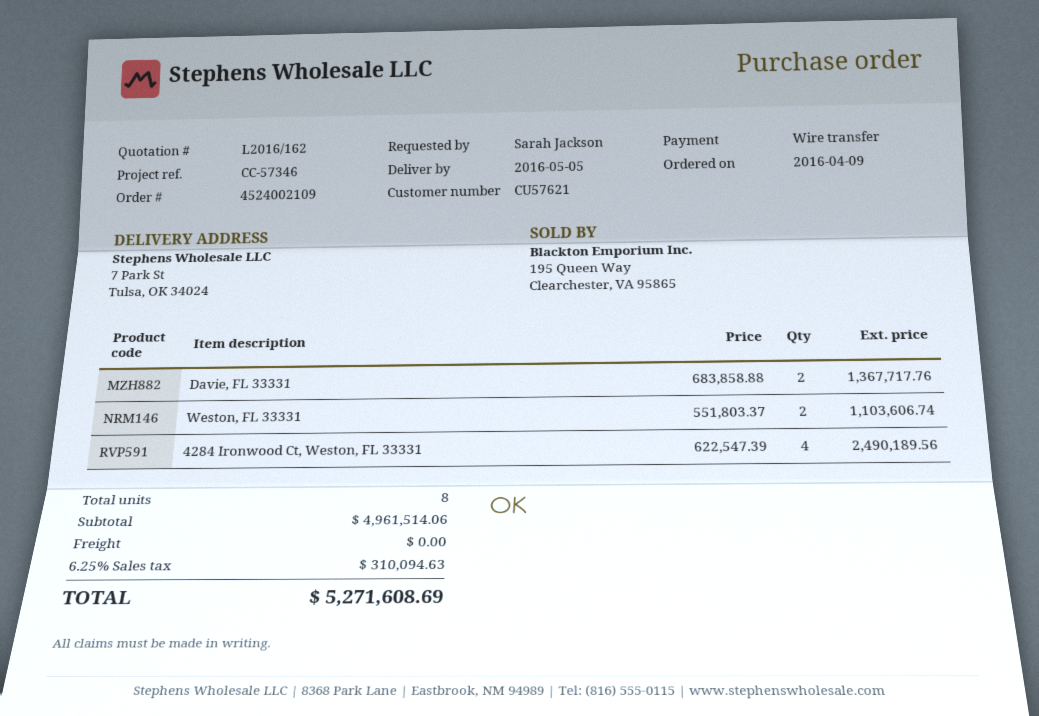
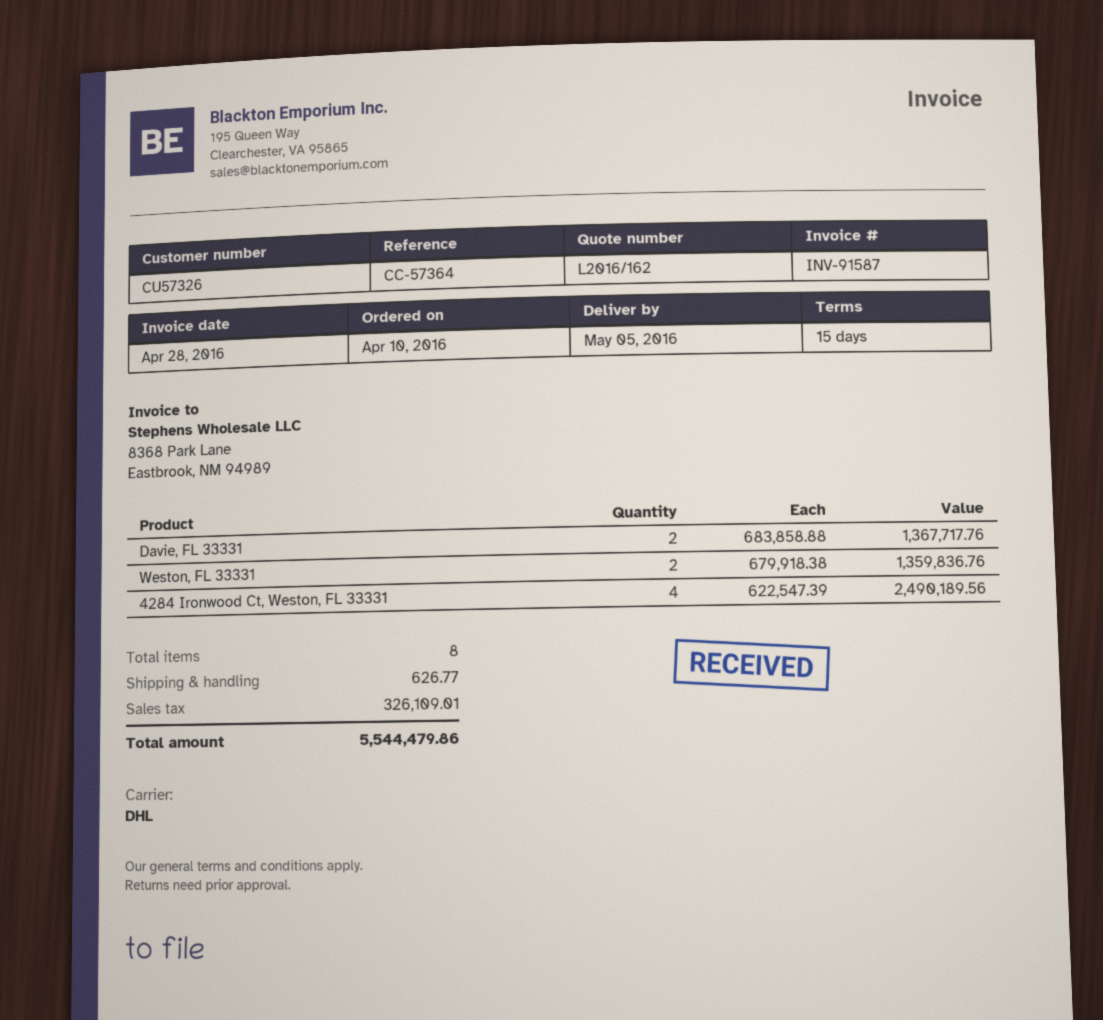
order date: 2016-04-09 -> 2016-04-10
customer number: CU57621 -> CU57326
reference: CC-57346 -> CC-57364
Weston, FL 33331: 2 x 551803.37 = 1103606.74 -> 2 x 679918.38 = 1359836.76
shipping: 0.00 -> 626.77
tax: 310094.63 -> 326109.01
total: 5271608.69 -> 5544479.86

